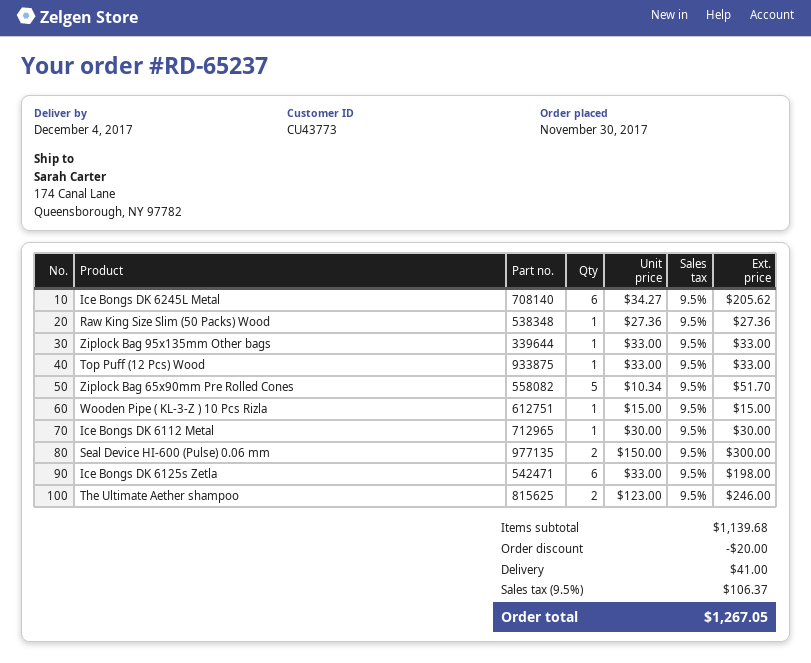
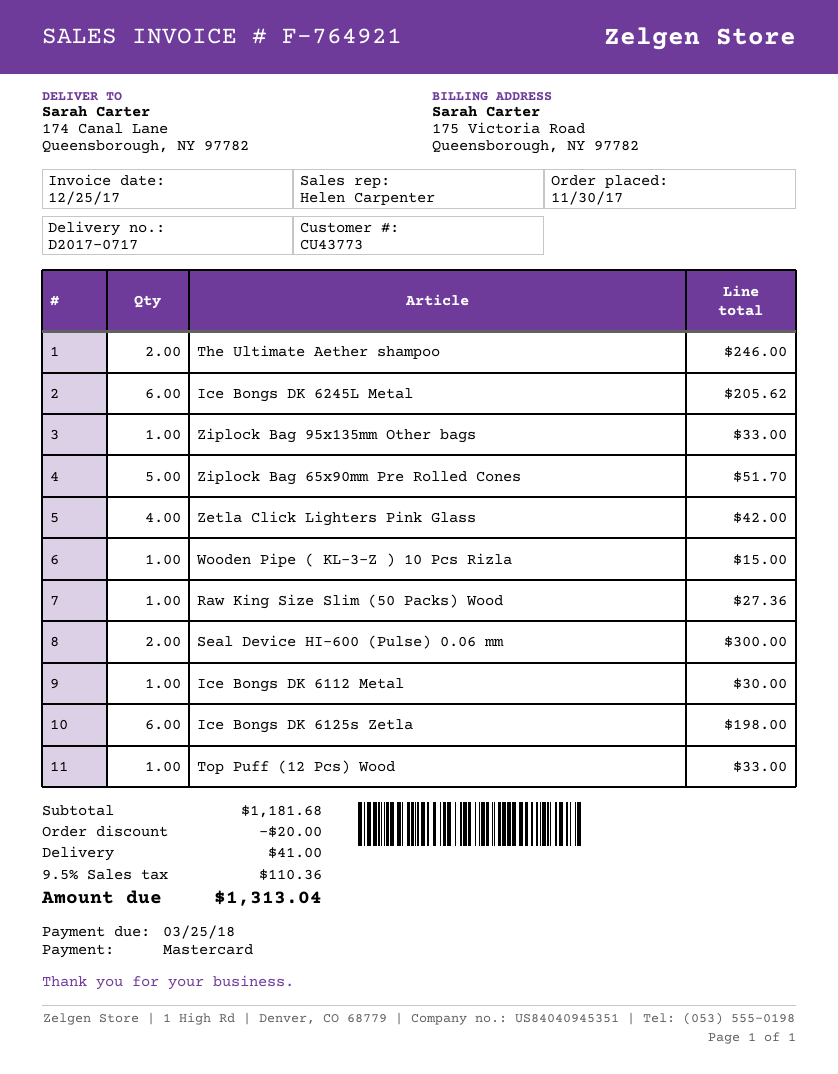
Zetla Click Lighters Pink Glass: none -> 4 for 42.00
subtotal: 1139.68 -> 1181.68
tax: 9.5% = 106.37 -> 9.5% = 110.36
total: 1267.05 -> 1313.04

